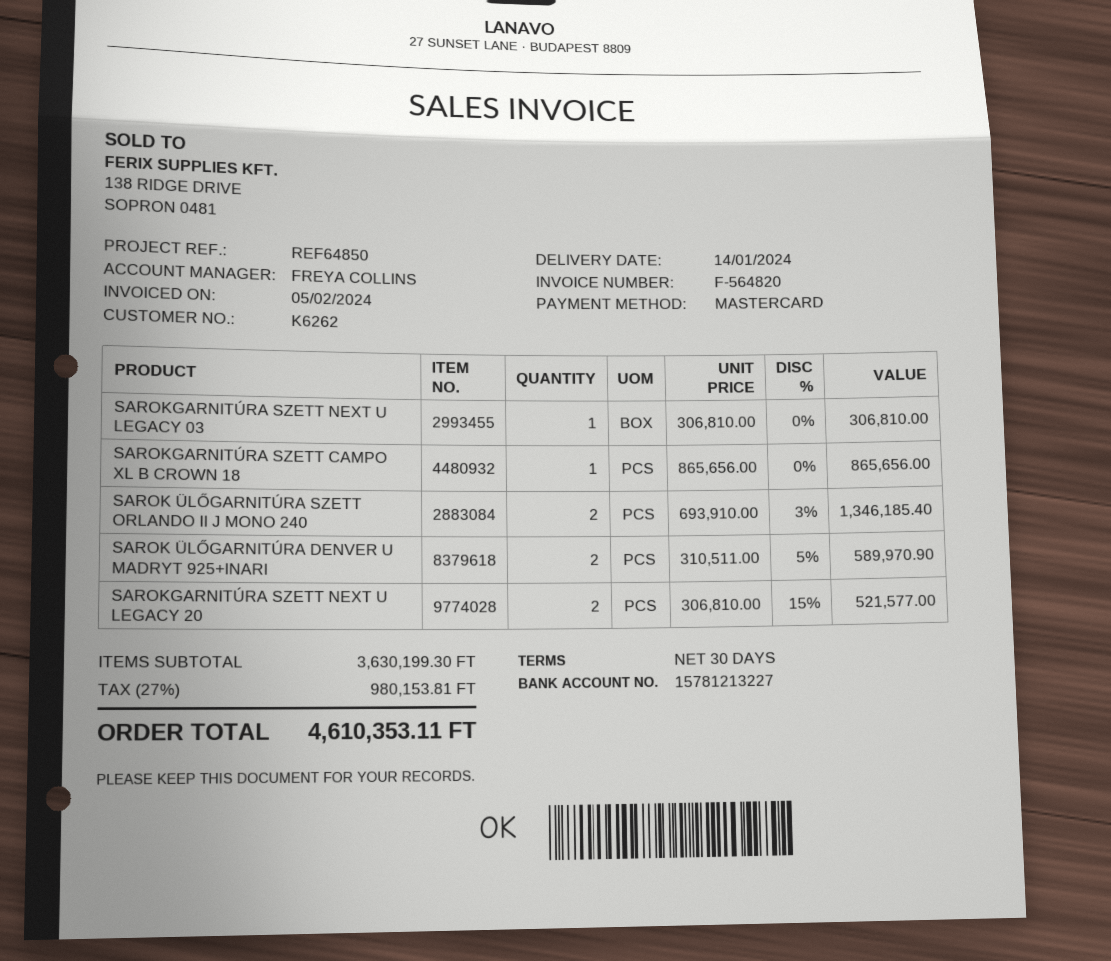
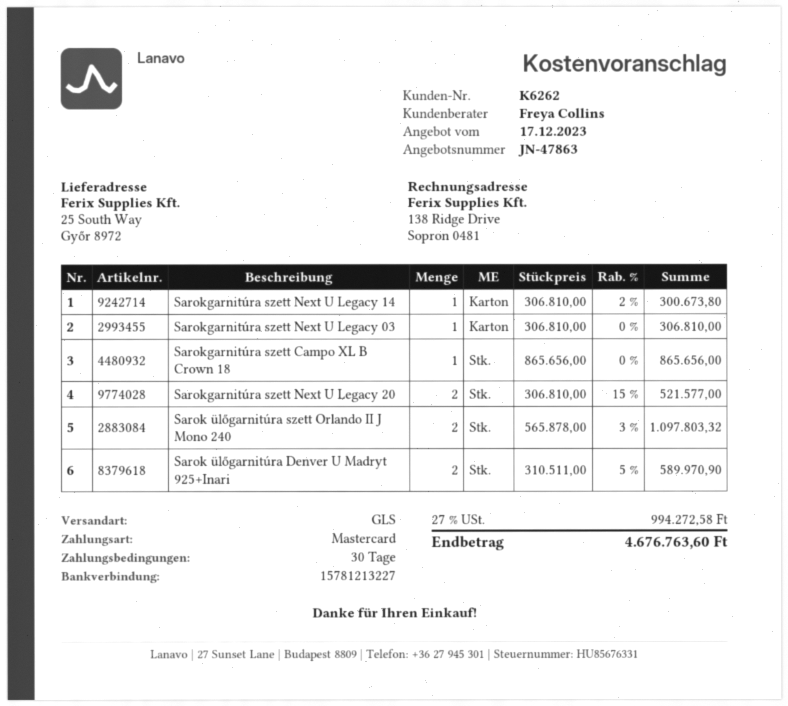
SAROK ÜLŐGARNITÚRA SZETT ORLANDO II J MONO 240: 2 x 693910.00 - 3% = 1346185.40 -> 2 x 565878.00 - 3% = 1097803.32
Sarokgarnitúra szett Next U Legacy 14: none -> 1 x 306810.00 - 2% = 300673.80
tax: 27% = 980153.81 -> 27% = 994272.58
total: 4610353.11 -> 4676763.60

